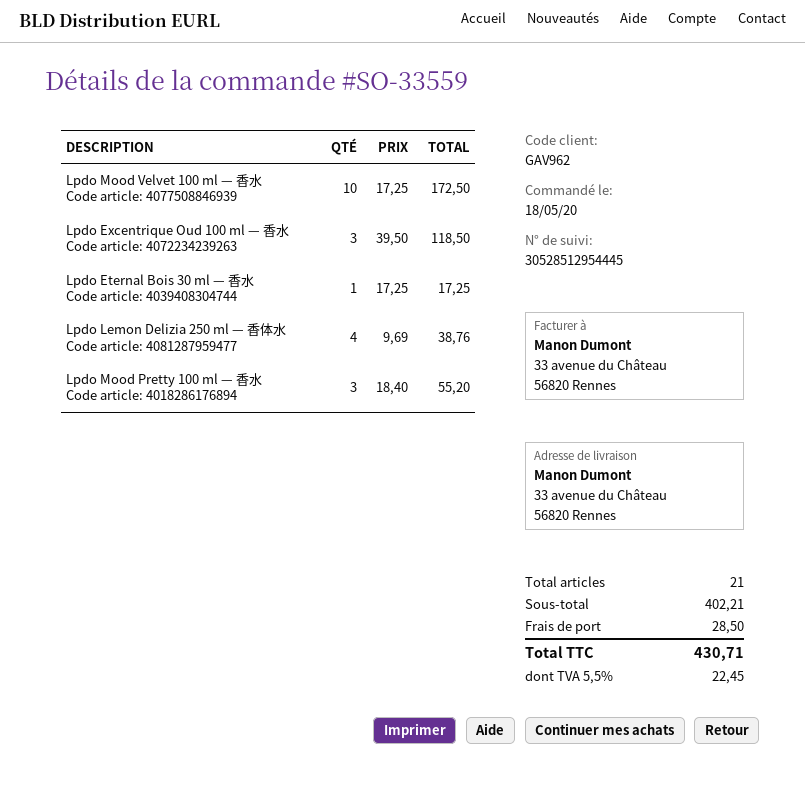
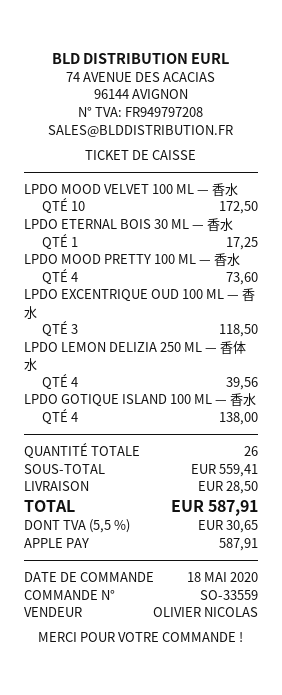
Lpdo Lemon Delizia 250 ml — 香体水: 4 for 38.76 -> 4 for 39.56
Lpdo Mood Pretty 100 ml — 香水: 3 for 55.20 -> 4 for 73.60
LPDO GOTIQUE ISLAND 100 ML — 香水: none -> 4 for 138.00
total quantity: 21 -> 26
subtotal: 402.21 -> 559.41
tax: 5.5% = 22.45 -> 5.5% = 30.65
total: 430.71 -> 587.91

